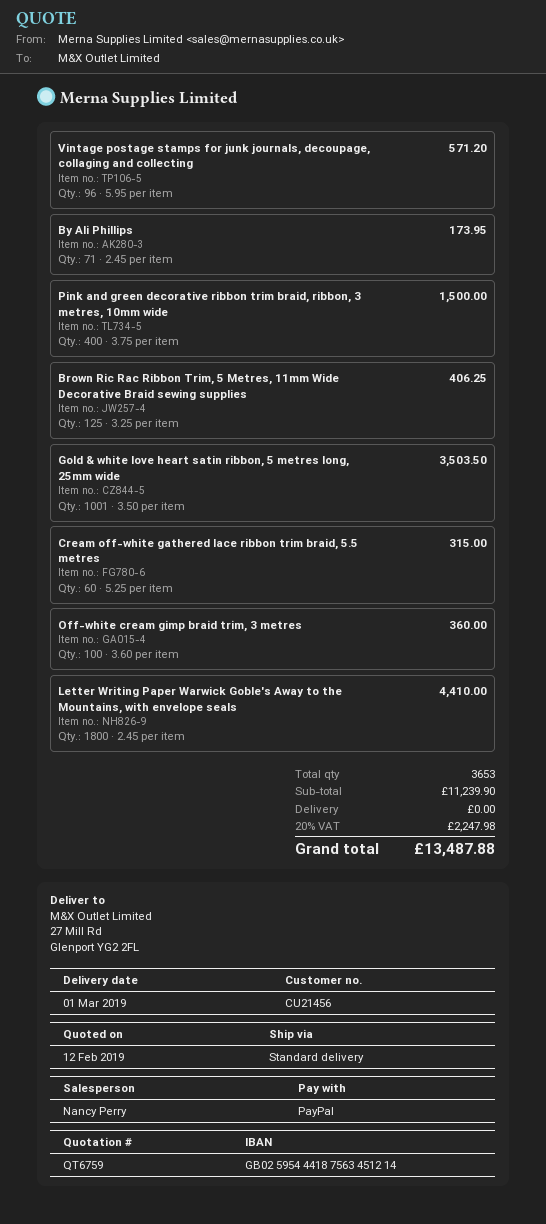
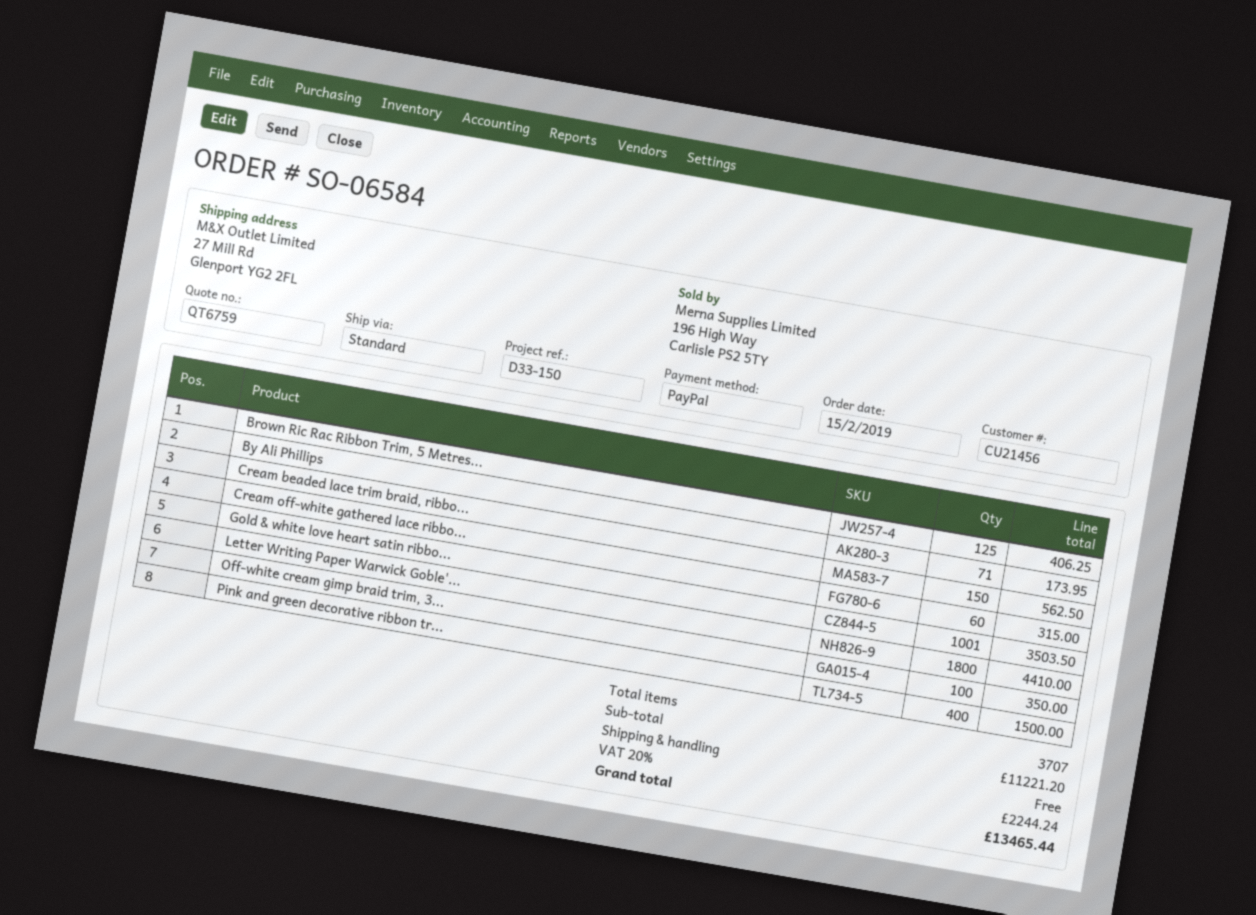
Vintage postage stamps for junk journals, decoupage, collaging and collecting: 96 for 571.20 -> none
Off-white cream gimp braid trim, 3 metres: 100 for 360.00 -> 100 for 350.00
Cream beaded lace trim braid, ribbo...: none -> 150 for 562.50
total quantity: 3653 -> 3707
subtotal: 11239.90 -> 11221.20
tax: 20% = 2247.98 -> 20% = 2244.24
total: 13487.88 -> 13465.44

